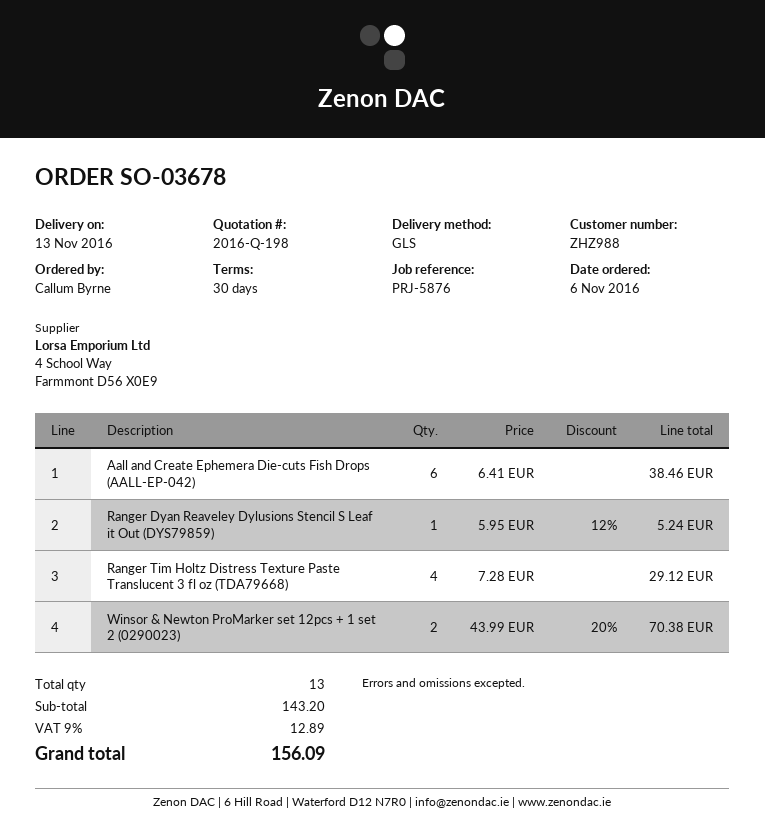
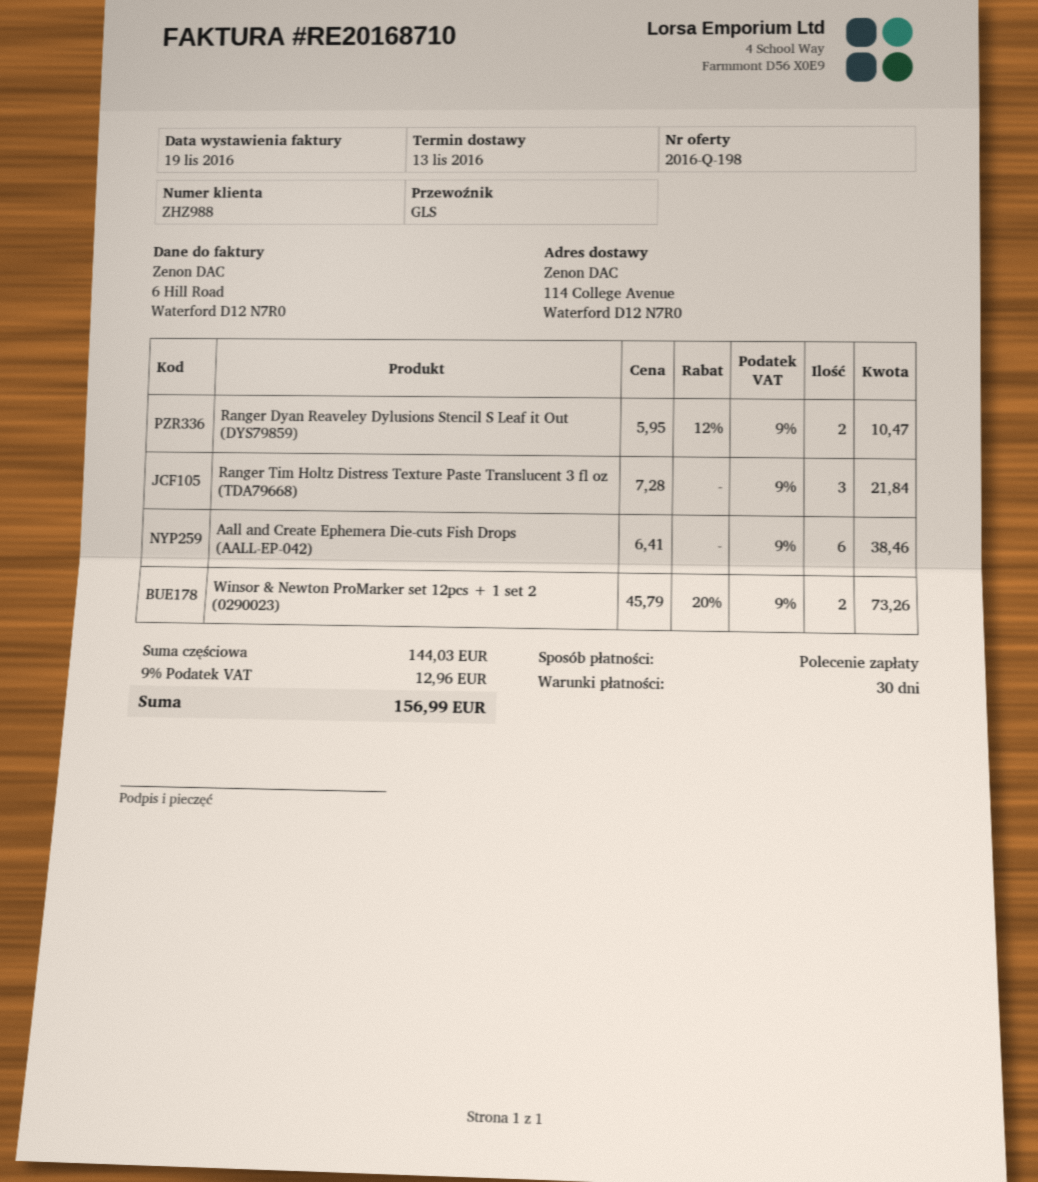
Ranger Dyan Reaveley Dylusions Stencil S Leaf it Out (DYS79859): 1 x 5.95 - 12% = 5.24 -> 2 x 5.95 - 12% = 10.47
Ranger Tim Holtz Distress Texture Paste Translucent 3 fl oz (TDA79668): 4 x 7.28 = 29.12 -> 3 x 7.28 = 21.84
Winsor & Newton ProMarker set 12pcs + 1 set 2 (0290023): 2 x 43.99 - 20% = 70.38 -> 2 x 45.79 - 20% = 73.26
subtotal: 143.20 -> 144.03
tax: 9% = 12.89 -> 9% = 12.96
total: 156.09 -> 156.99

